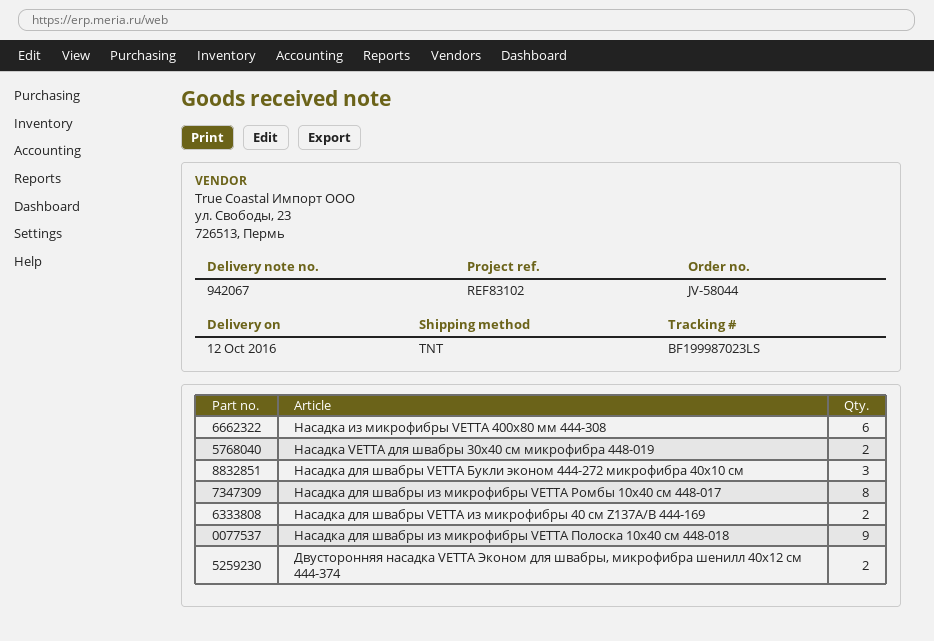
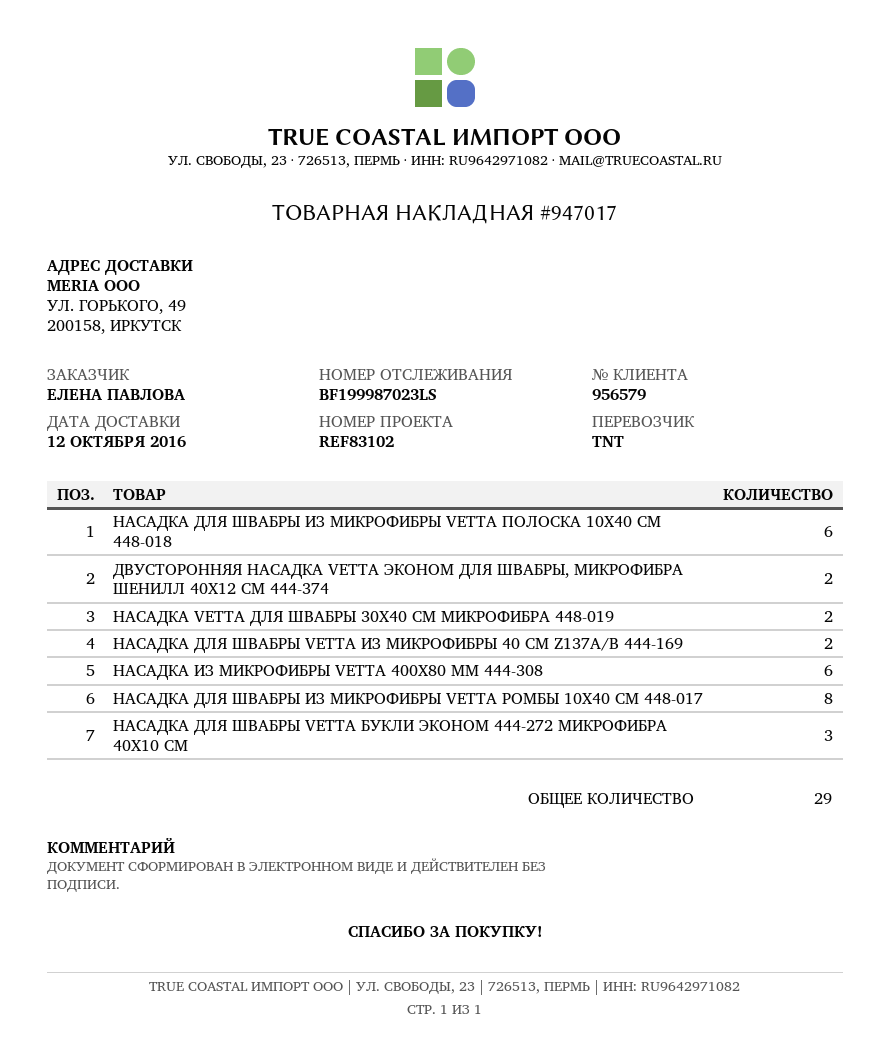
delivery note number: 942067 -> 947017
Насадка для швабры из микрофибры VETTA Полоска 10х40 см 448-018: 9 -> 6

